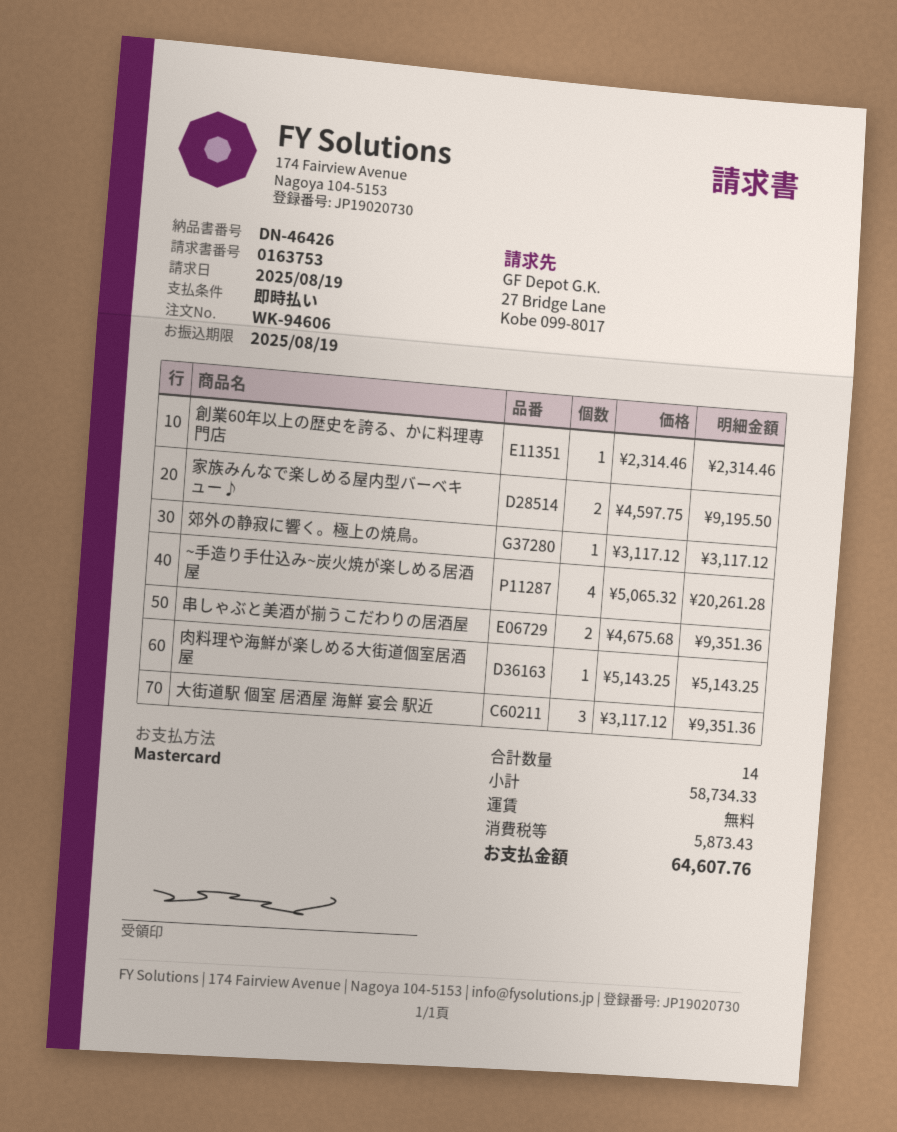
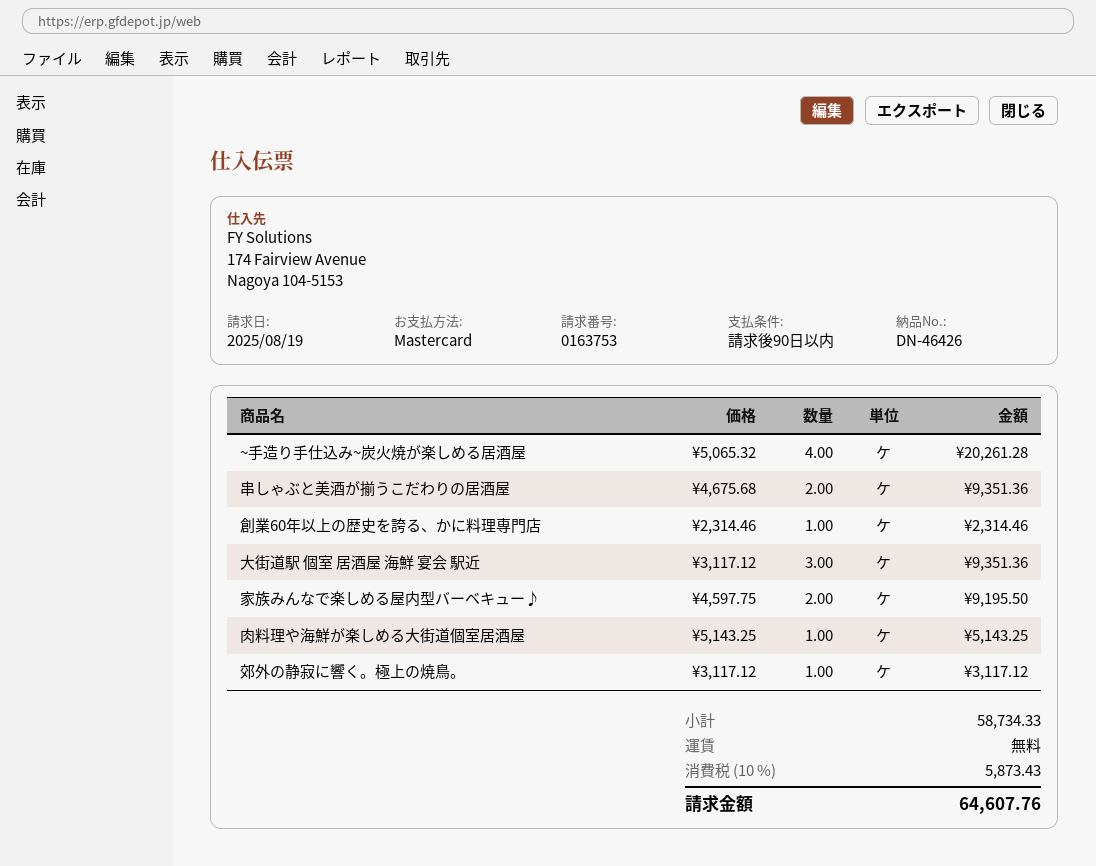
payment terms: on receipt -> 90 days

